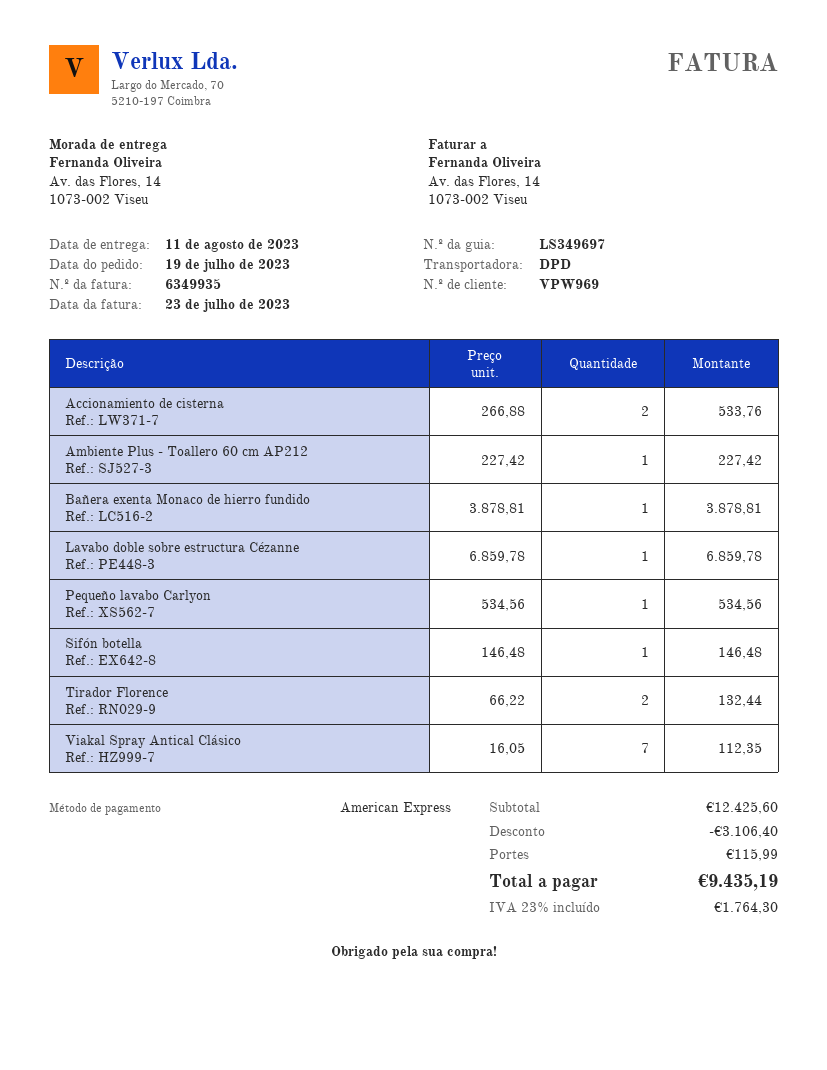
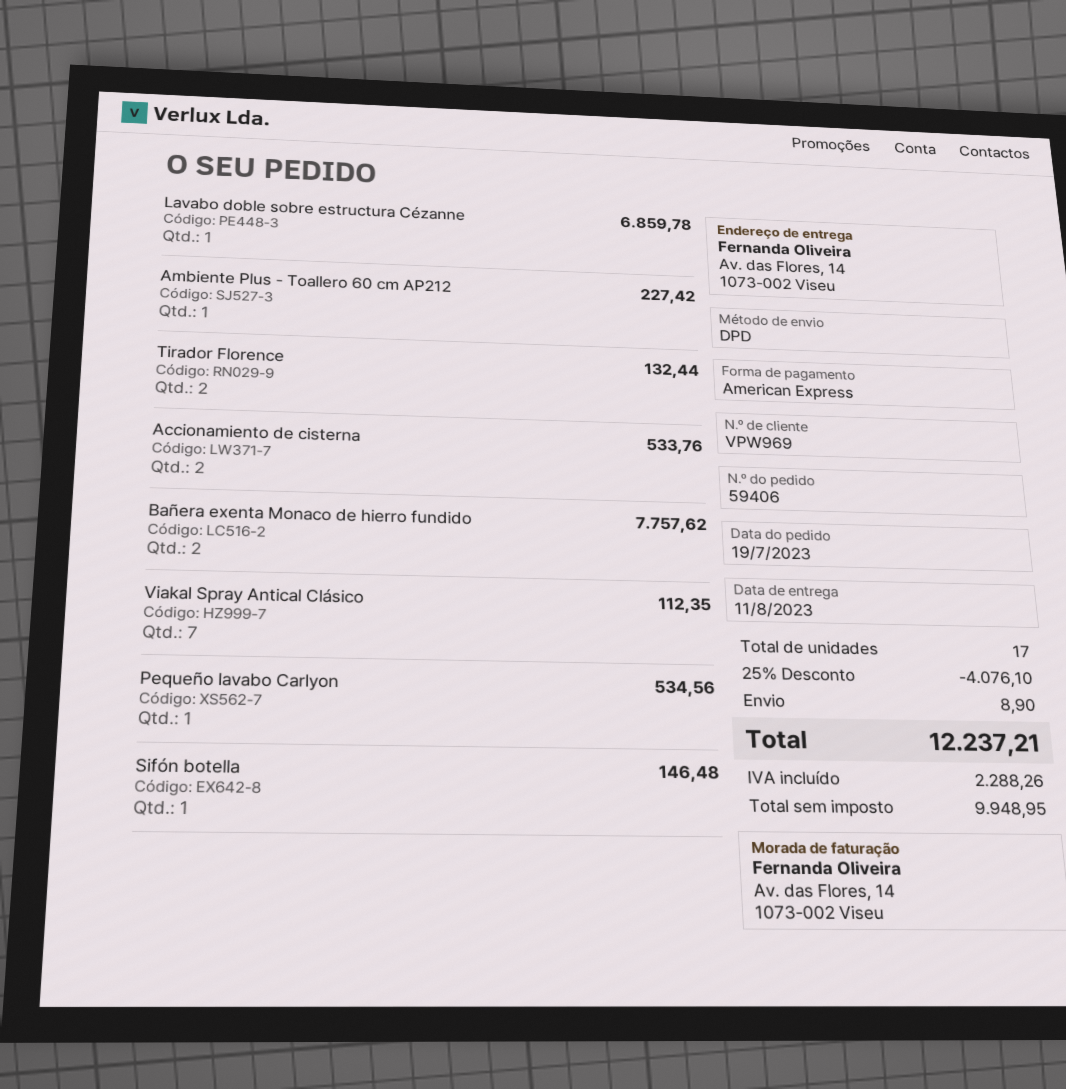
Bañera exenta Monaco de hierro fundido: 1 for 3878.81 -> 2 for 7757.62
discount: 3106.40 -> 4076.10
shipping: 115.99 -> 8.90
tax: 1764.30 -> 2288.26
total: 9435.19 -> 12237.21

